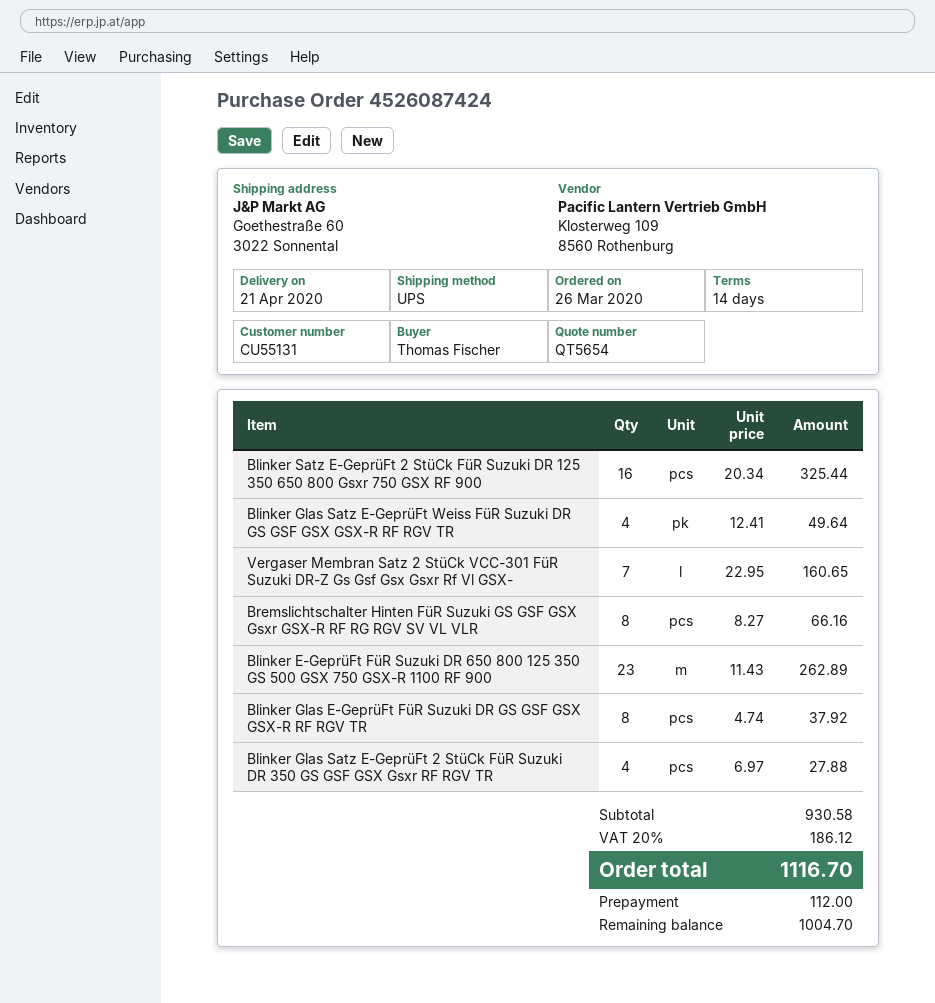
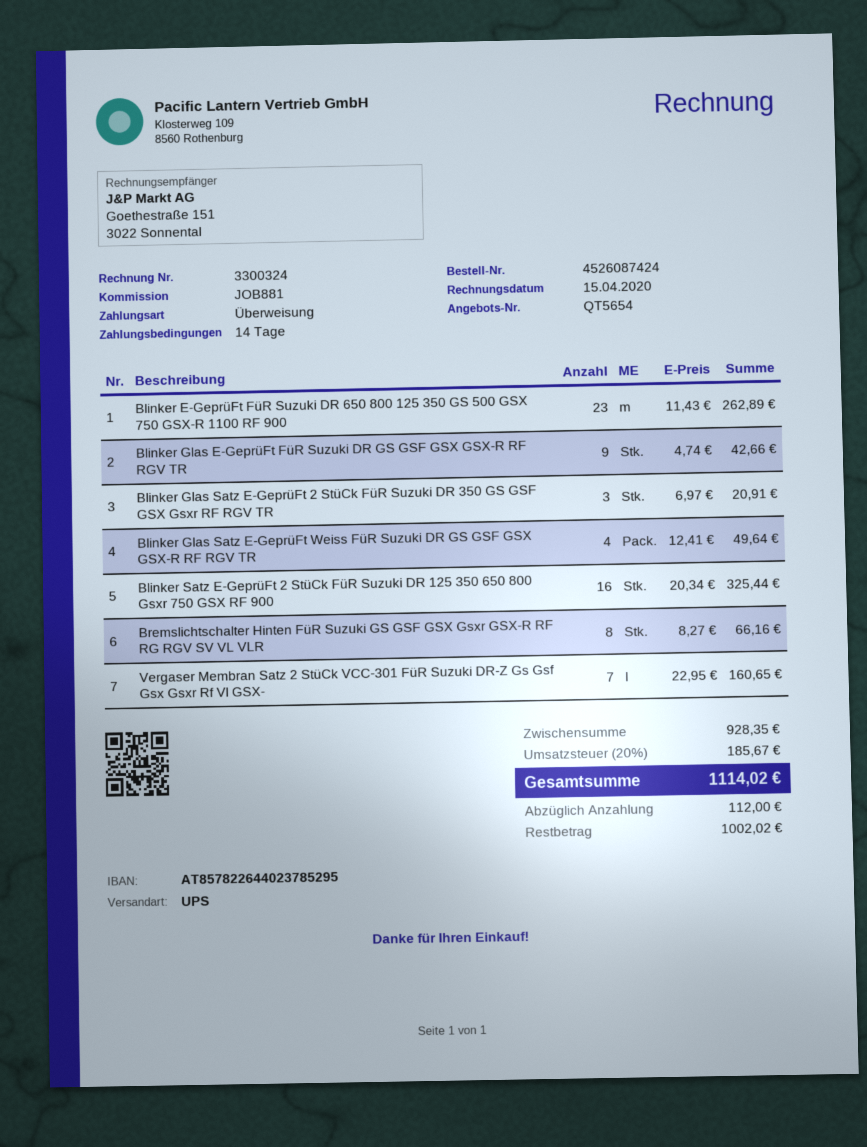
Blinker Glas E-GeprüFt FüR Suzuki DR GS GSF GSX GSX-R RF RGV TR: 8 x 4.74 = 37.92 -> 9 x 4.74 = 42.66
Blinker Glas Satz E-GeprüFt 2 StüCk FüR Suzuki DR 350 GS GSF GSX Gsxr RF RGV TR: 4 x 6.97 = 27.88 -> 3 x 6.97 = 20.91
subtotal: 930.58 -> 928.35
tax: 20% = 186.12 -> 20% = 185.67
total: 1116.70 -> 1114.02
balance: 1004.70 -> 1002.02

